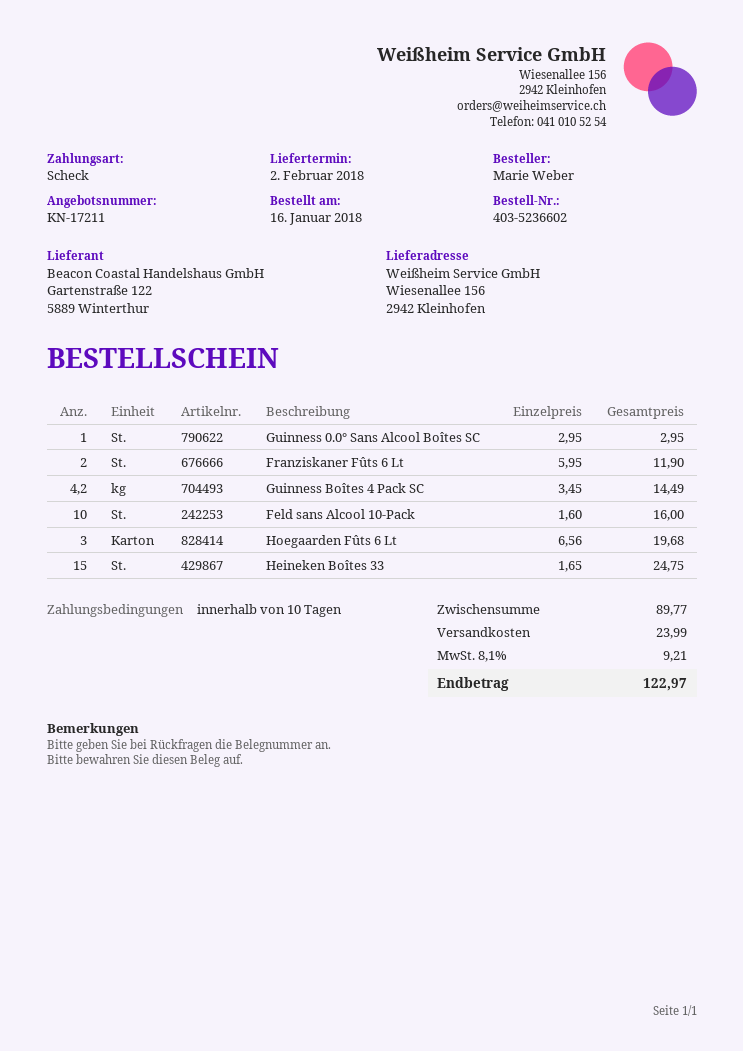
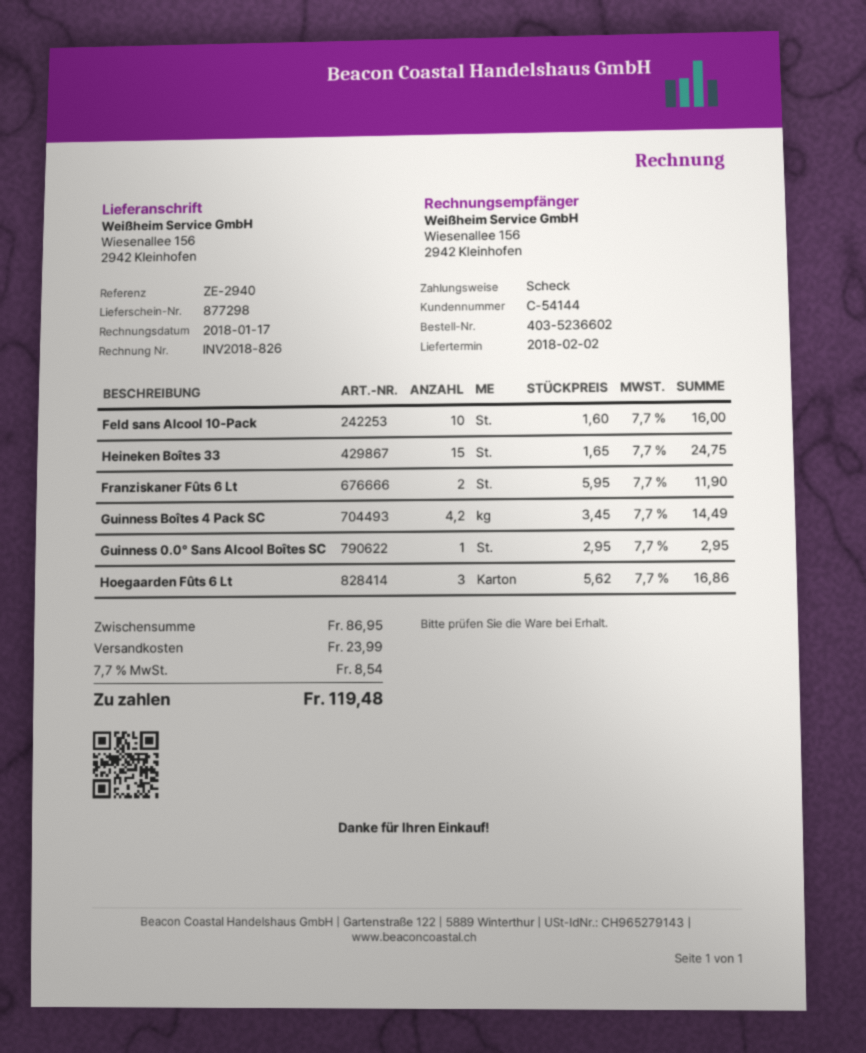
Hoegaarden Fûts 6 Lt: 3 x 6.56 = 19.68 -> 3 x 5.62 = 16.86
subtotal: 89.77 -> 86.95
tax: 8.1% = 9.21 -> 7.7% = 8.54
total: 122.97 -> 119.48

